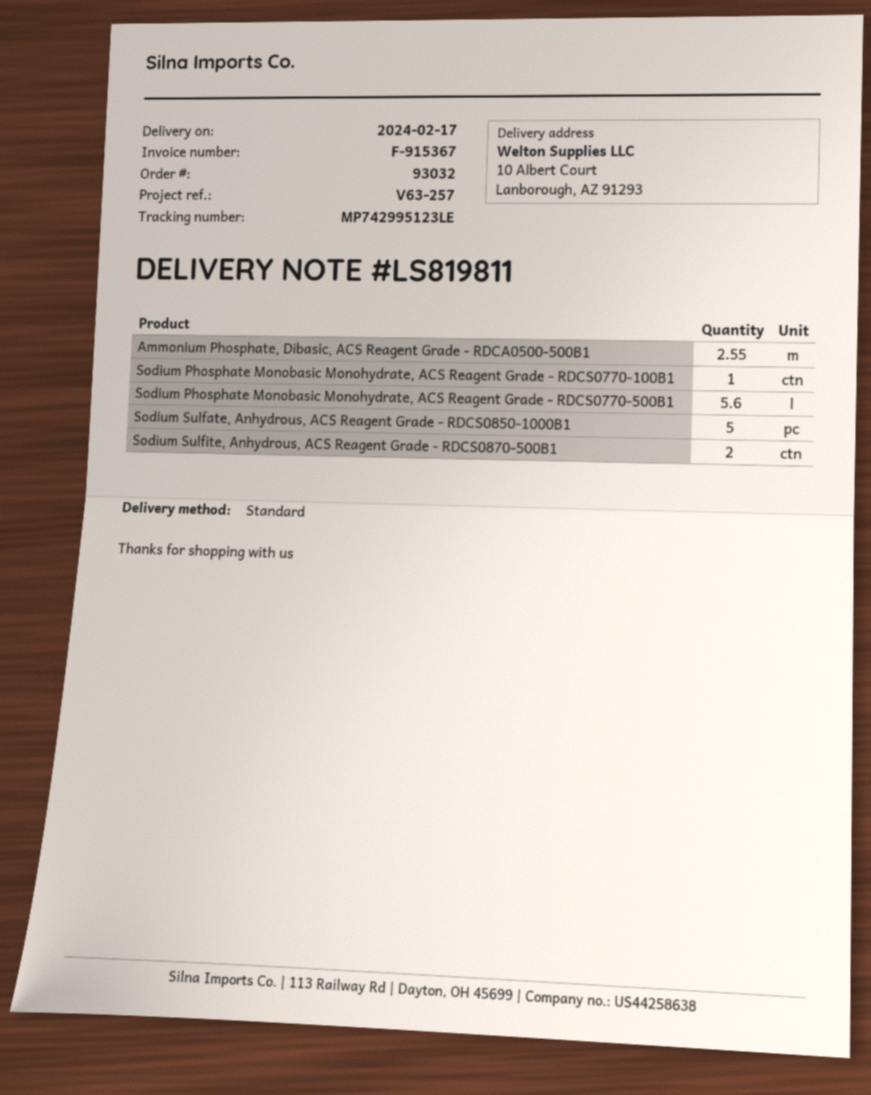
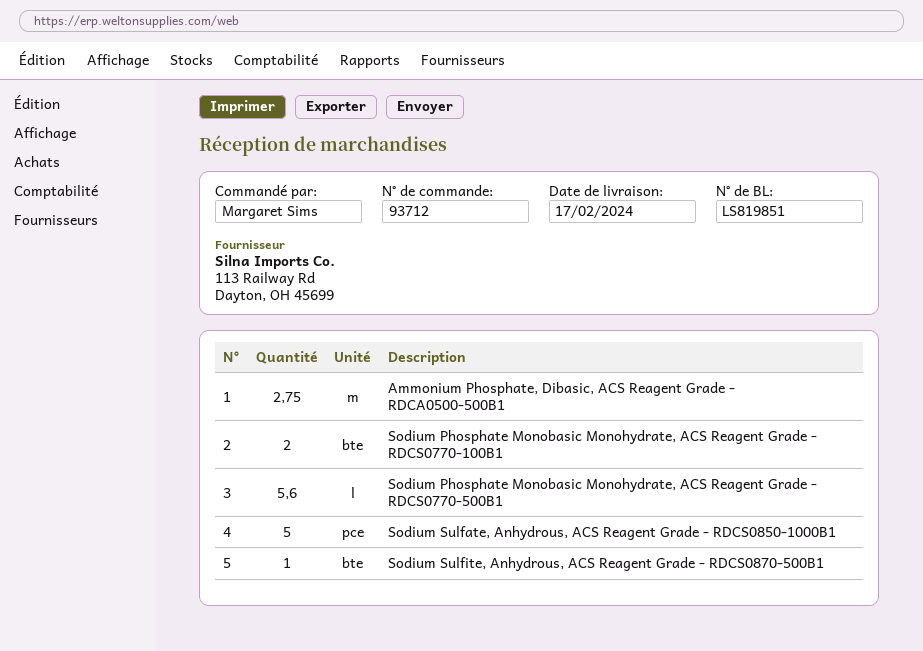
order number: 93032 -> 93712
delivery note number: LS819811 -> LS819851
Ammonium Phosphate, Dibasic, ACS Reagent Grade - RDCA0500-500B1: 2.55 -> 2.75
Sodium Phosphate Monobasic Monohydrate, ACS Reagent Grade - RDCS0770-100B1: 1 -> 2
Sodium Sulfite, Anhydrous, ACS Reagent Grade - RDCS0870-500B1: 2 -> 1

